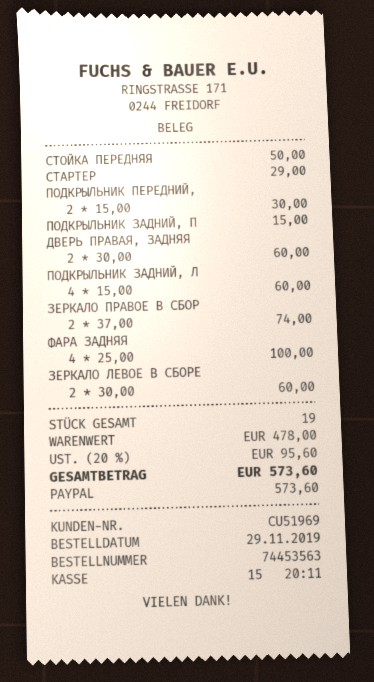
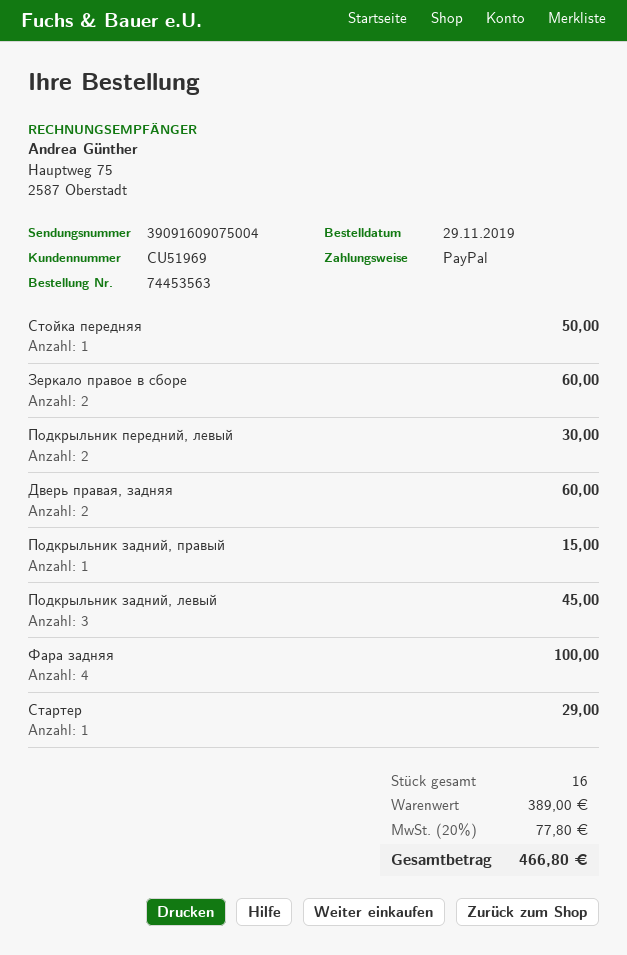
ПОДКРЫЛЬНИК ЗАДНИЙ, Л: 4 for 60.00 -> 3 for 45.00
ЗЕРКАЛО ПРАВОЕ В СБОР: 2 for 74.00 -> 2 for 60.00
ЗЕРКАЛО ЛЕВОЕ В СБОРЕ: 2 for 60.00 -> none
total quantity: 19 -> 16
subtotal: 478.00 -> 389.00
tax: 20% = 95.60 -> 20% = 77.80
total: 573.60 -> 466.80

